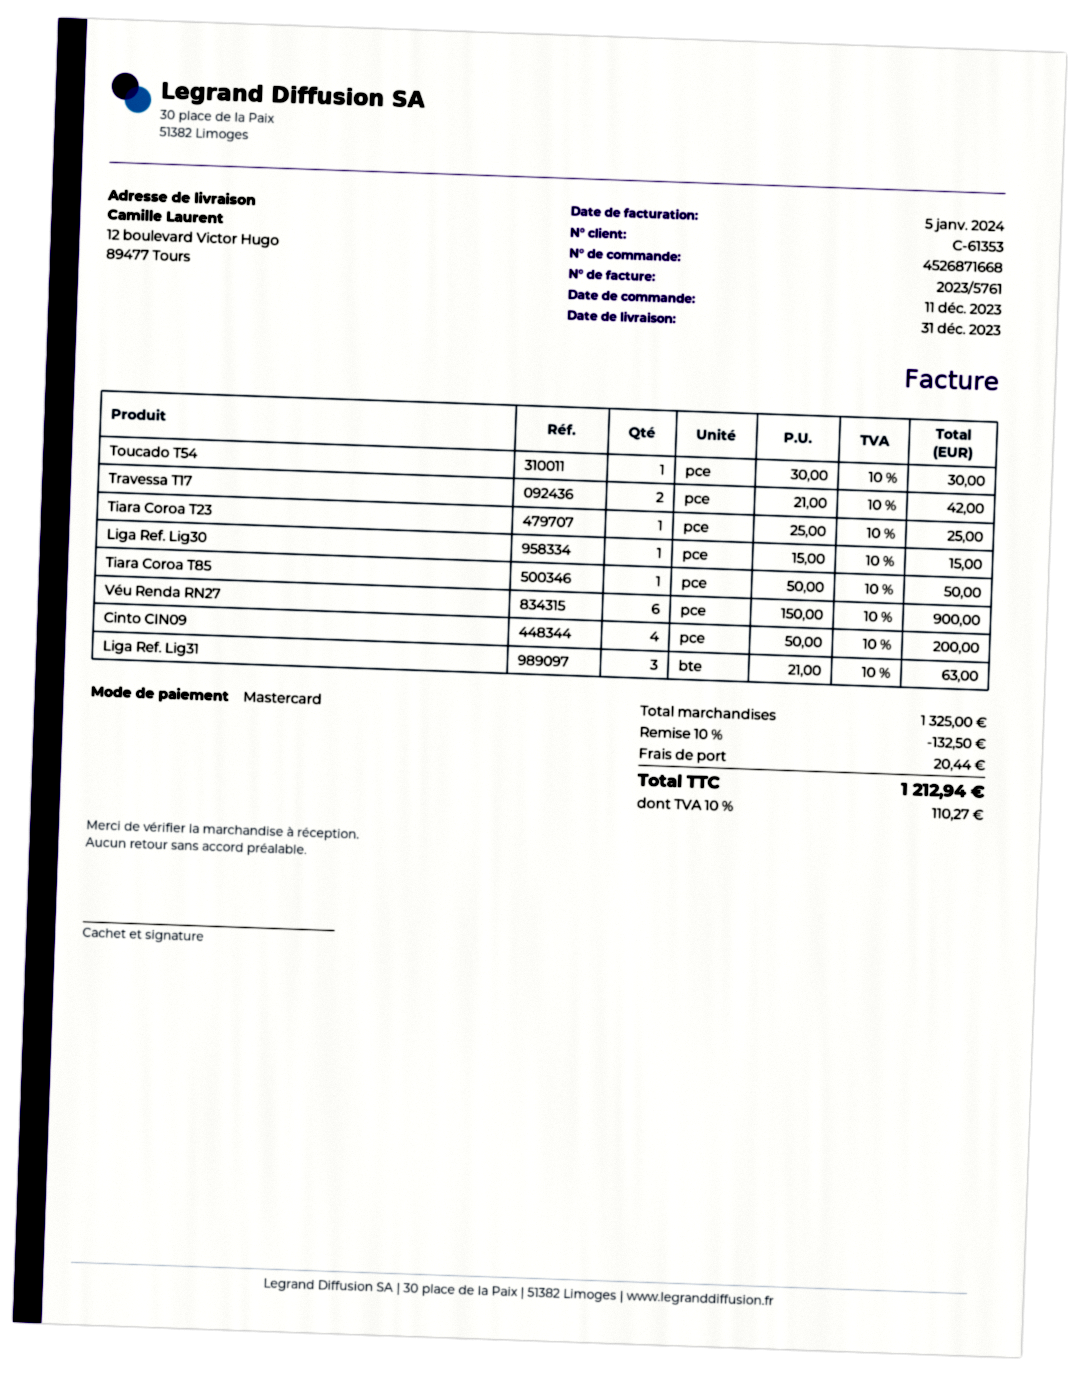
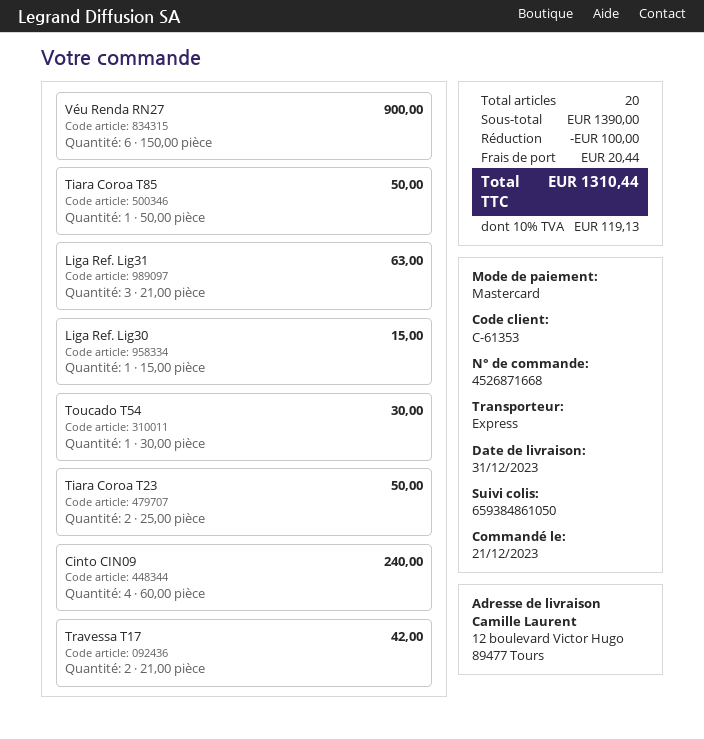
order date: 2023-12-11 -> 2023-12-21
Tiara Coroa T23: 1 x 25.00 = 25.00 -> 2 x 25.00 = 50.00
Cinto CIN09: 4 x 50.00 = 200.00 -> 4 x 60.00 = 240.00
subtotal: 1325.00 -> 1390.00
discount: 132.50 -> 100.00
tax: 10% = 110.27 -> 10% = 119.13
total: 1212.94 -> 1310.44

